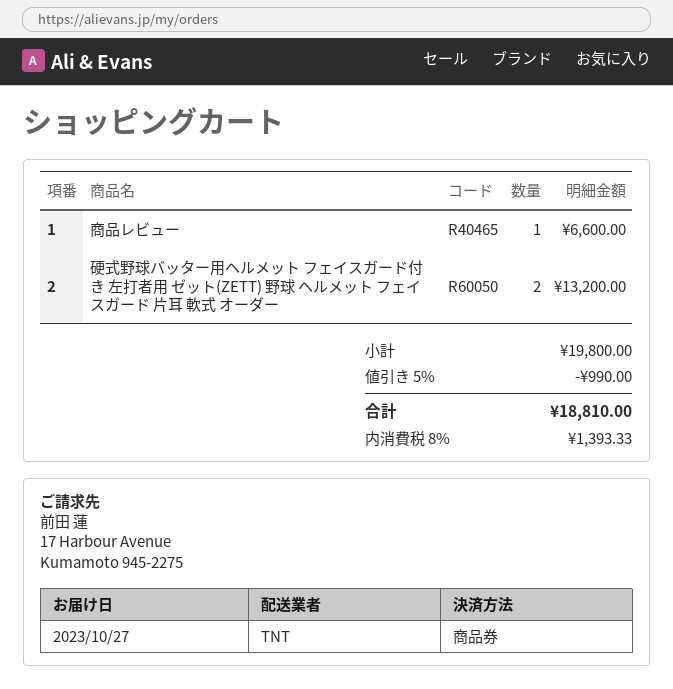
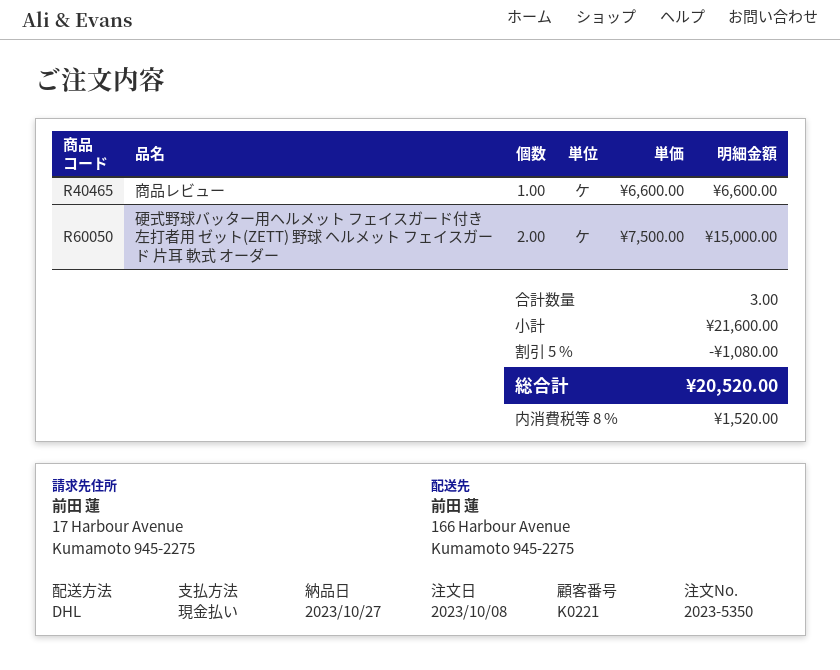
payment method: gift card -> cash
shipping method: TNT -> DHL
硬式野球バッター用ヘルメット フェイスガード付き 左打者用 ゼット(ZETT) 野球 ヘルメット フェイスガード 片耳 軟式 オーダー: 2 for 13200.00 -> 2 for 15000.00
subtotal: 19800.00 -> 21600.00
discount: 5% = 990.00 -> 5% = 1080.00
tax: 8% = 1393.33 -> 8% = 1520.00
total: 18810.00 -> 20520.00

